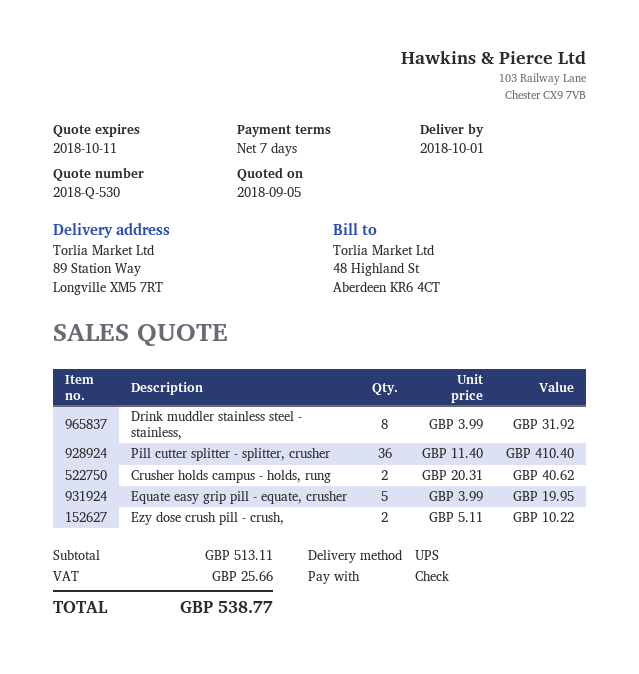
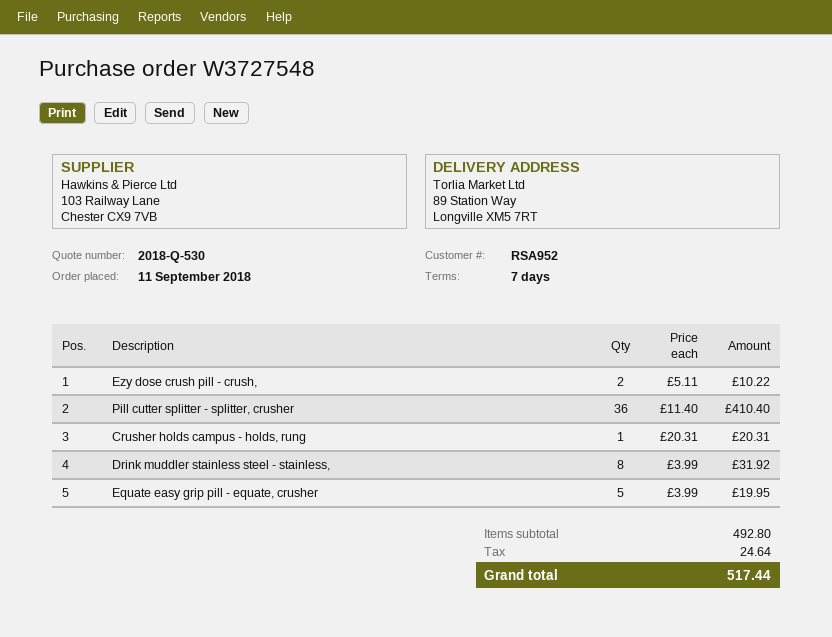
Crusher holds campus - holds, rung: 2 x 20.31 = 40.62 -> 1 x 20.31 = 20.31
subtotal: 513.11 -> 492.80
tax: 25.66 -> 24.64
total: 538.77 -> 517.44

